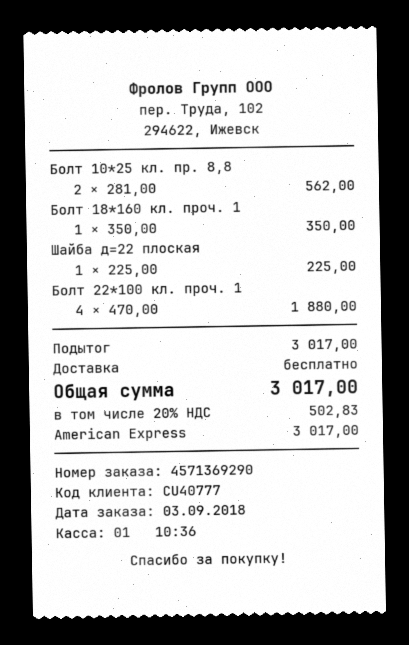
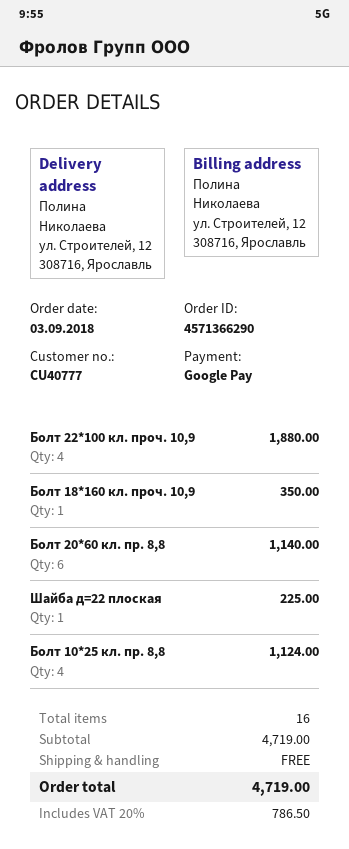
order number: 4571369290 -> 4571366290
payment method: American Express -> Google Pay
Болт 10*25 кл. пр. 8,8: 2 for 562.00 -> 4 for 1124.00
Болт 20*60 кл. пр. 8,8: none -> 6 for 1140.00
subtotal: 3017.00 -> 4719.00
tax: 20% = 502.83 -> 20% = 786.50
total: 3017.00 -> 4719.00

